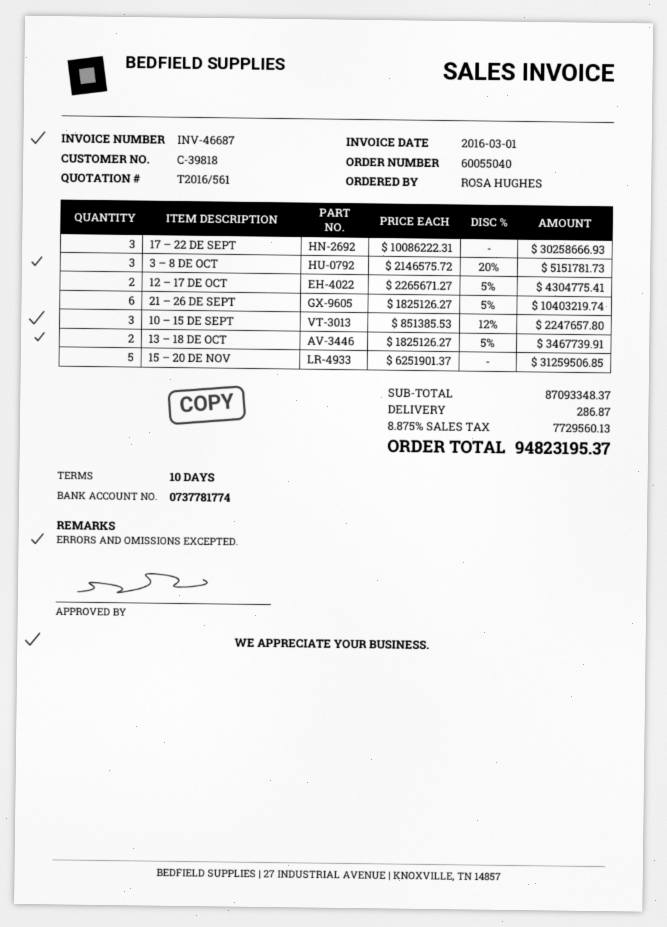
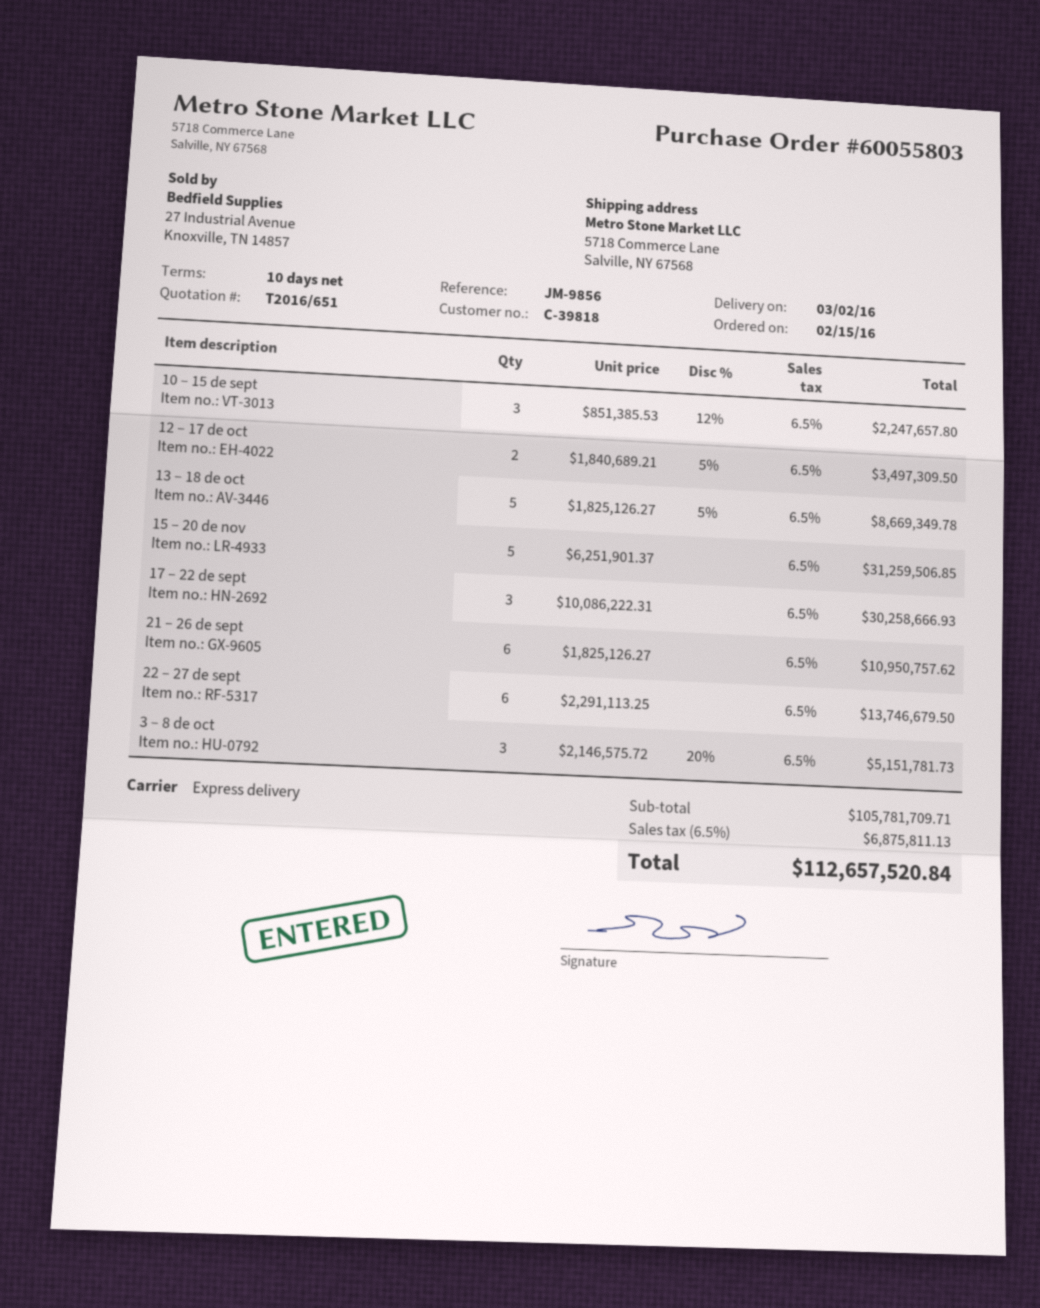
quote number: T2016/561 -> T2016/651
order number: 60055040 -> 60055803
12 – 17 DE OCT: 2 x 2265671.27 - 5% = 4304775.41 -> 2 x 1840689.21 - 5% = 3497309.50
21 – 26 DE SEPT: 6 x 1825126.27 - 5% = 10403219.74 -> 6 x 1825126.27 = 10950757.62
13 – 18 DE OCT: 2 x 1825126.27 - 5% = 3467739.91 -> 5 x 1825126.27 - 5% = 8669349.78
22 – 27 de sept: none -> 6 x 2291113.25 = 13746679.50
subtotal: 87093348.37 -> 105781709.71
shipping: 286.87 -> none
tax: 8.875% = 7729560.13 -> 6.5% = 6875811.13
total: 94823195.37 -> 112657520.84

